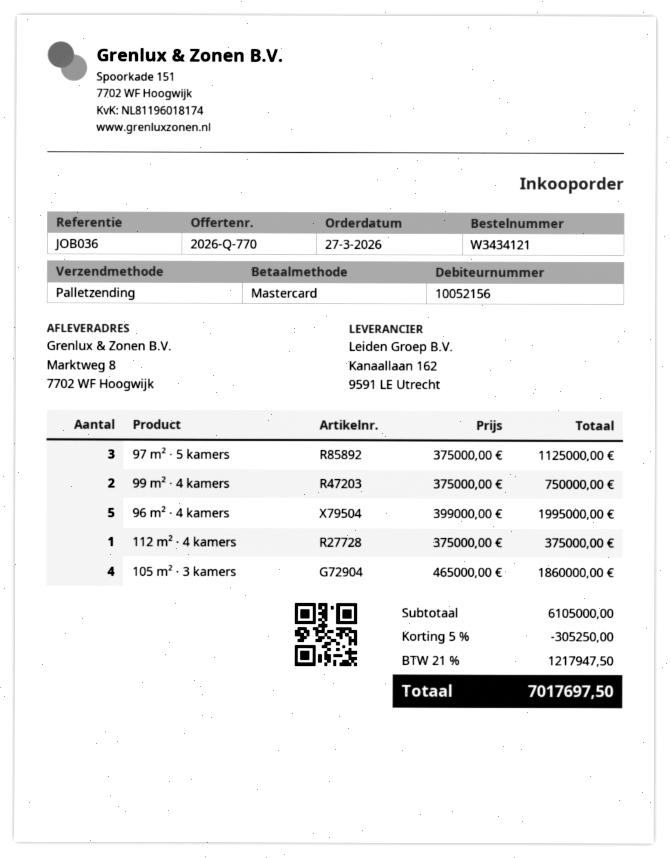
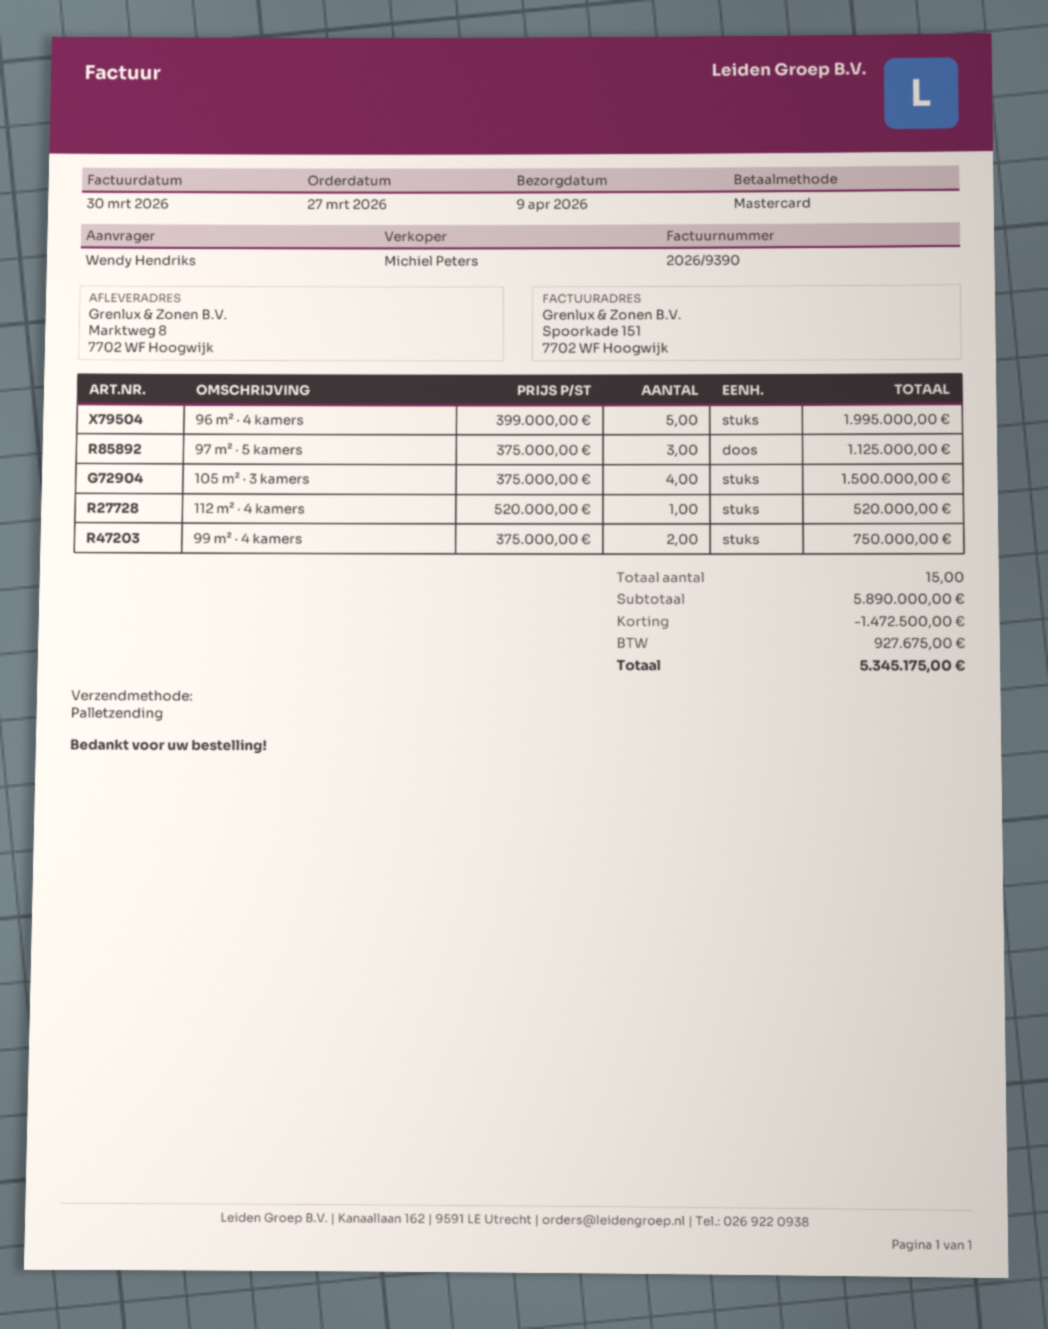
112 m² · 4 kamers: 1 x 375000.00 = 375000.00 -> 1 x 520000.00 = 520000.00
105 m² · 3 kamers: 4 x 465000.00 = 1860000.00 -> 4 x 375000.00 = 1500000.00
subtotal: 6105000.00 -> 5890000.00
discount: 305250.00 -> 1472500.00
tax: 1217947.50 -> 927675.00
total: 7017697.50 -> 5345175.00

